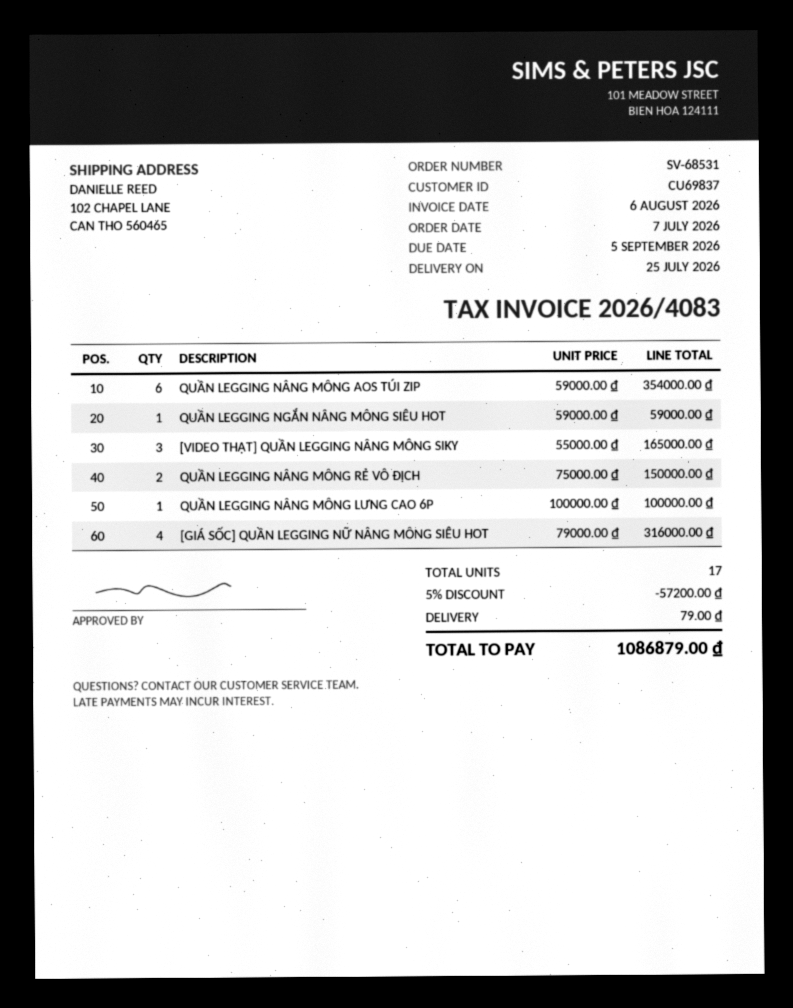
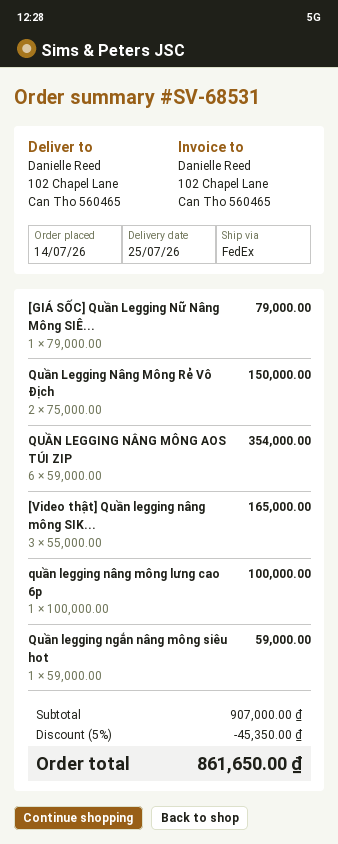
order date: 2026-07-07 -> 2026-07-14
[GIÁ SỐC] QUẦN LEGGING NỮ NÂNG MÔNG SIÊU HOT: 4 x 79000.00 = 316000.00 -> 1 x 79000.00 = 79000.00
discount: 5% = 57200.00 -> 5% = 45350.00
shipping: 79.00 -> none
total: 1086879.00 -> 861650.00

